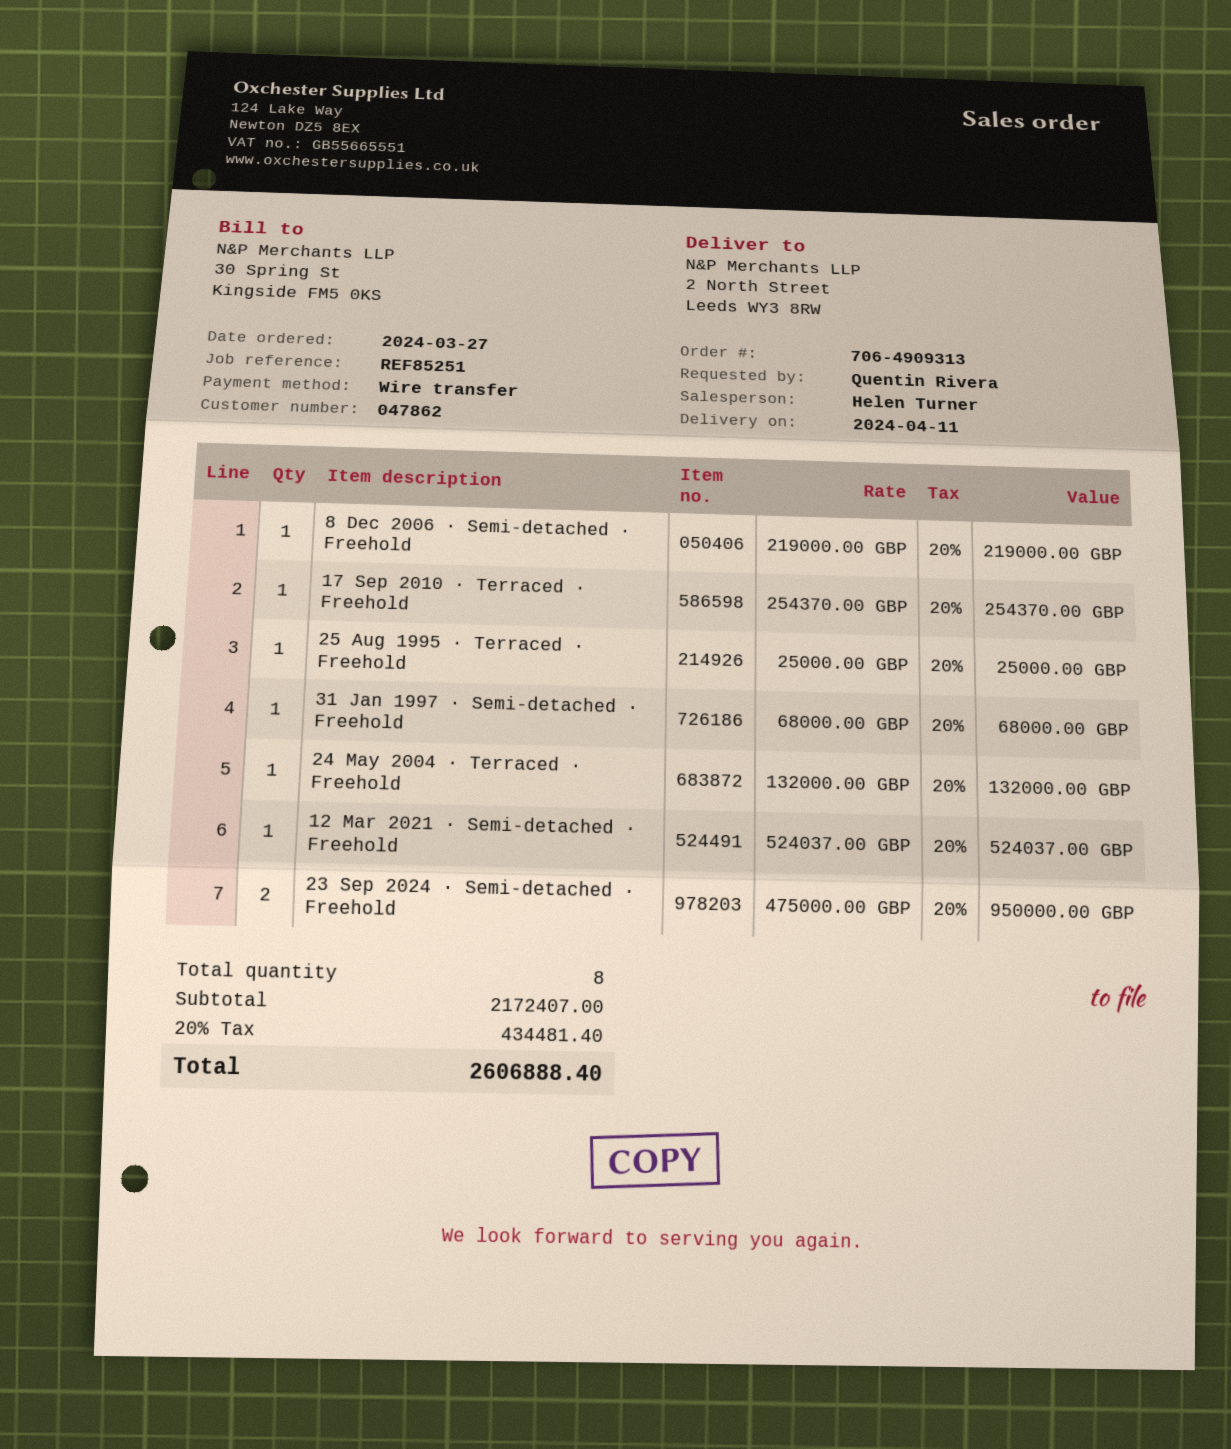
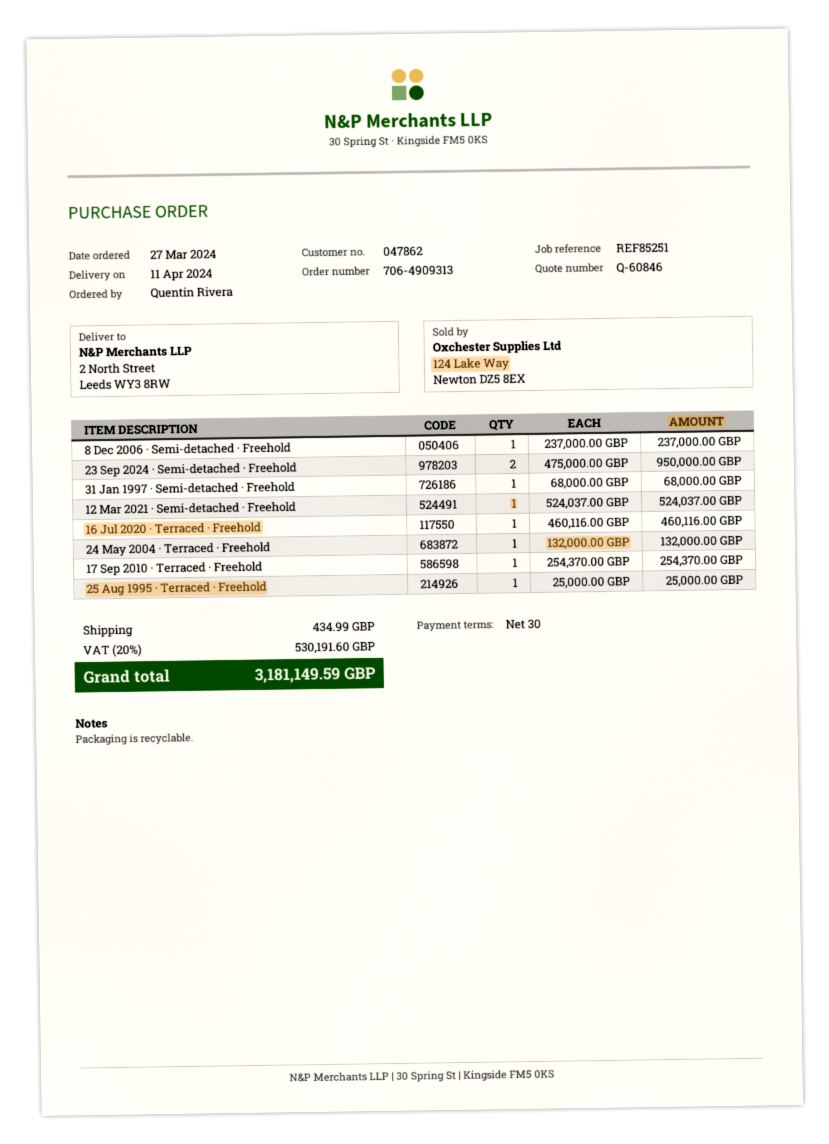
8 Dec 2006 · Semi-detached · Freehold: 1 x 219000.00 = 219000.00 -> 1 x 237000.00 = 237000.00
16 Jul 2020 · Terraced · Freehold: none -> 1 x 460116.00 = 460116.00
shipping: none -> 434.99
tax: 20% = 434481.40 -> 20% = 530191.60
total: 2606888.40 -> 3181149.59

